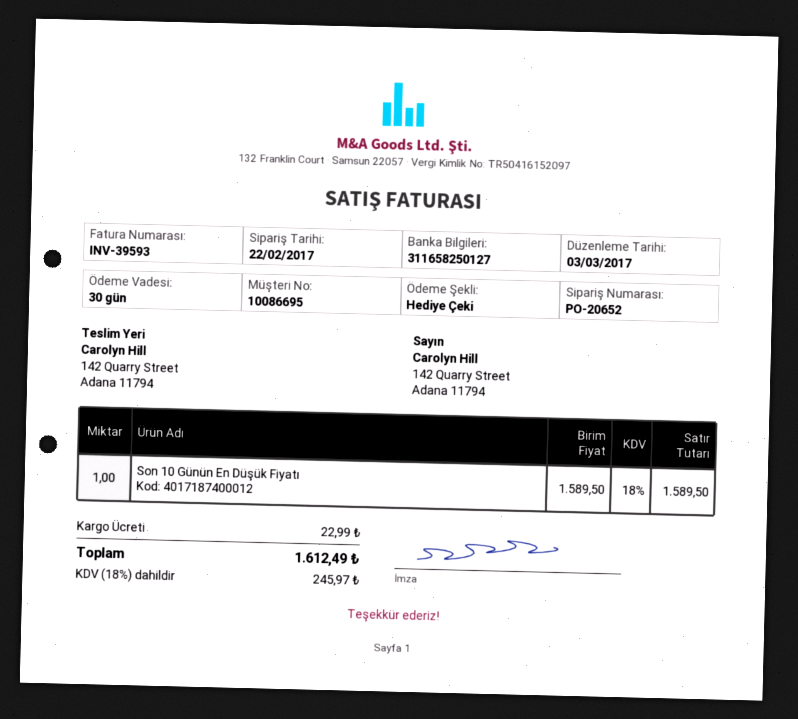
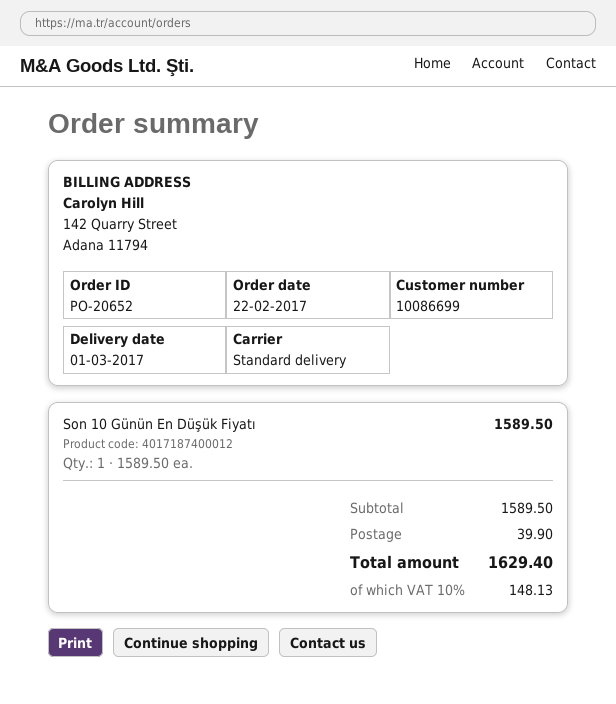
customer number: 10086695 -> 10086699
shipping: 22.99 -> 39.90
tax: 18% = 245.97 -> 10% = 148.13
total: 1612.49 -> 1629.40

